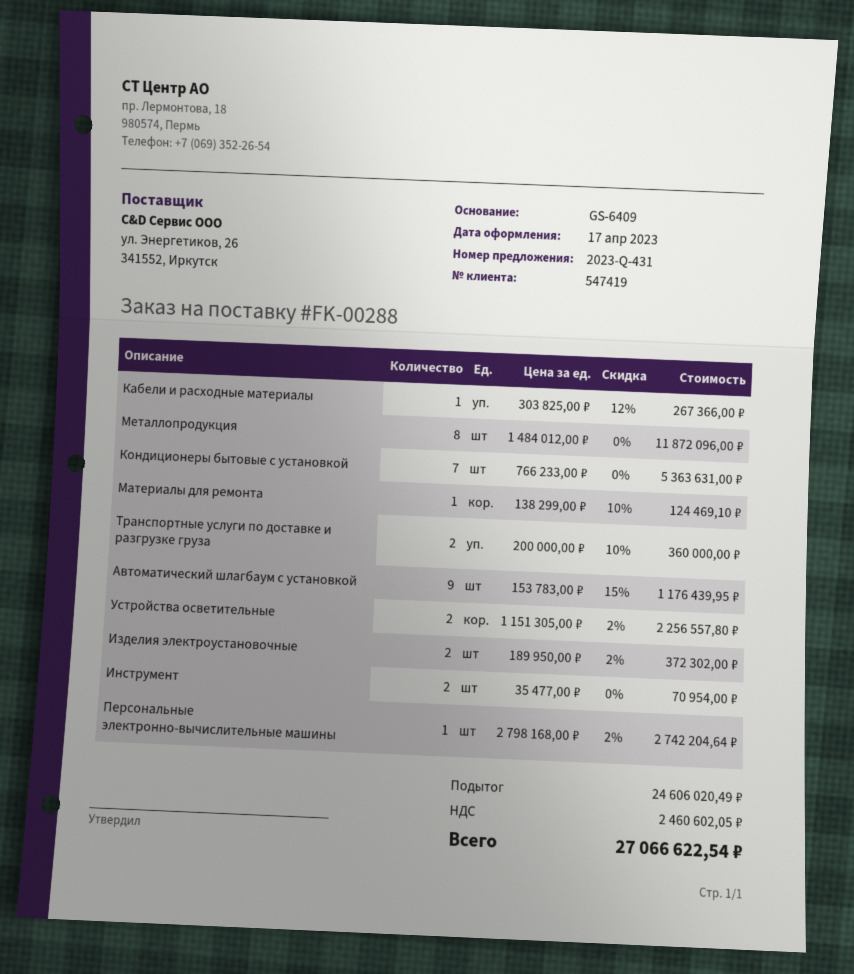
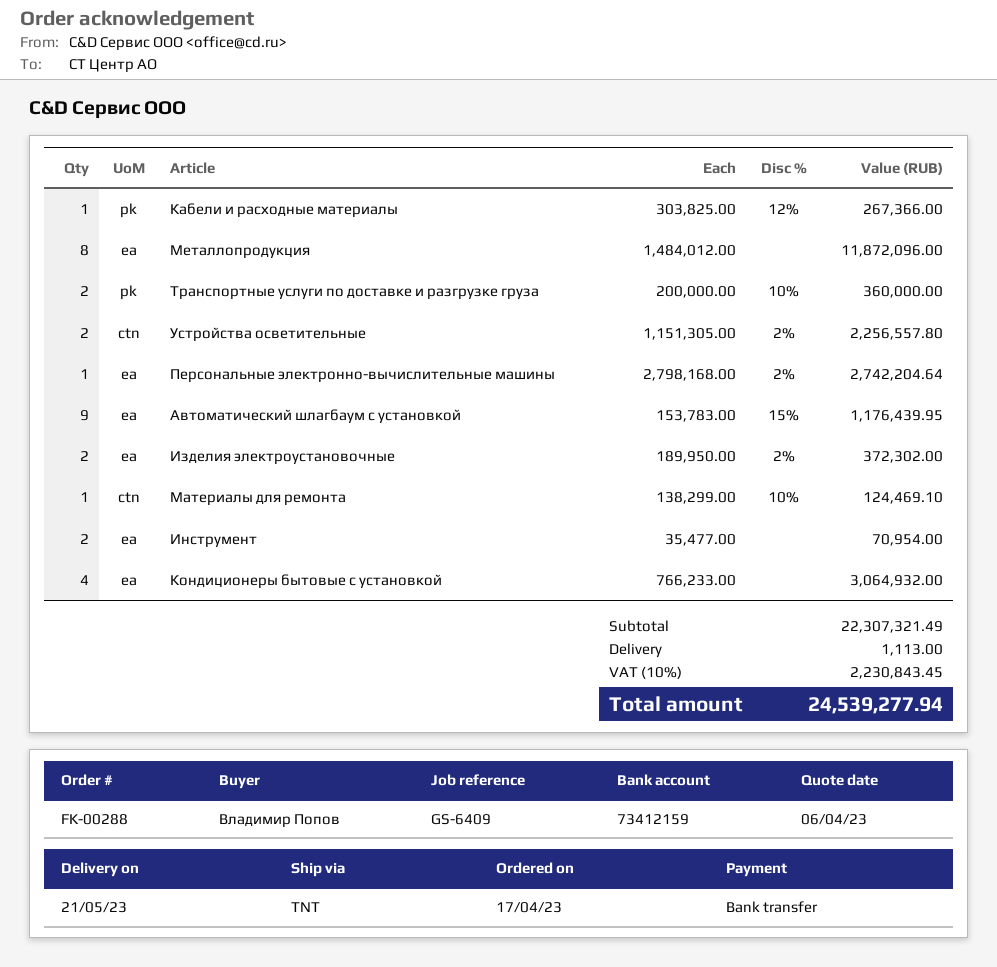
Кондиционеры бытовые с установкой: 7 x 766233.00 = 5363631.00 -> 4 x 766233.00 = 3064932.00
subtotal: 24606020.49 -> 22307321.49
shipping: none -> 1113.00
tax: 2460602.05 -> 2230843.45
total: 27066622.54 -> 24539277.94

